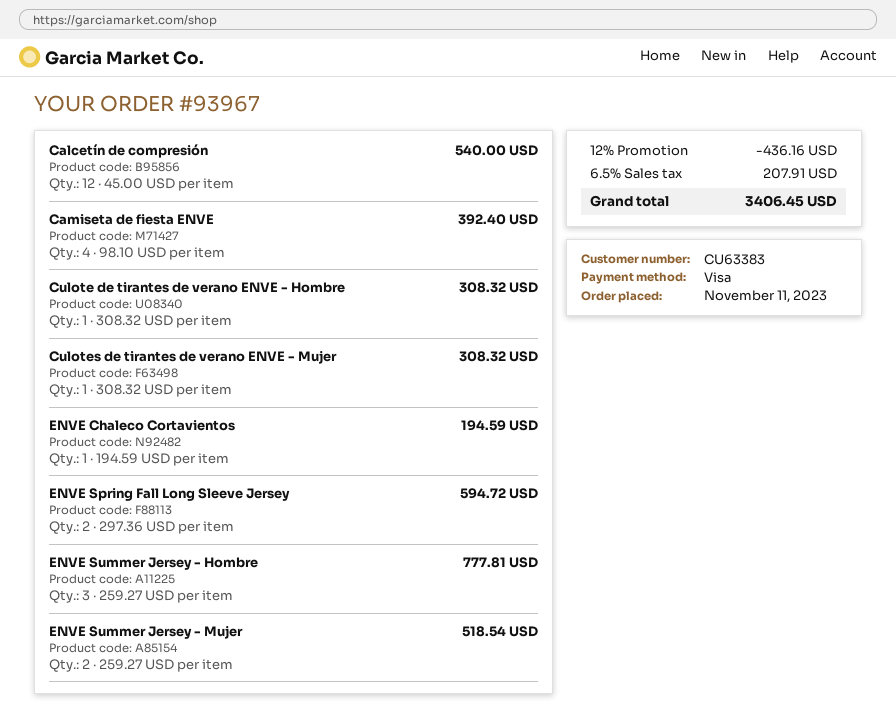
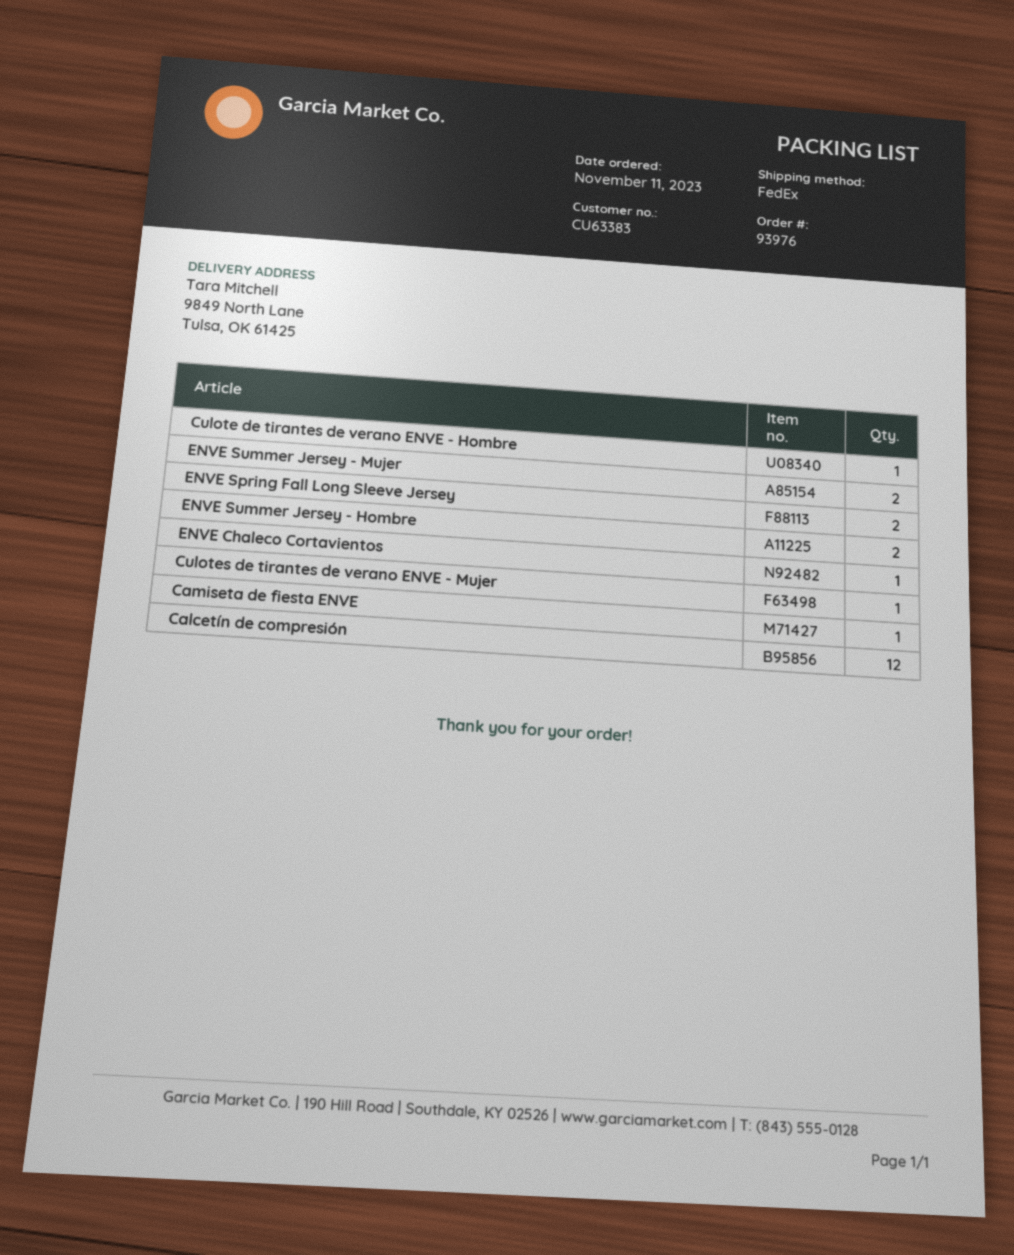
order number: 93967 -> 93976
Camiseta de fiesta ENVE: 4 -> 1
ENVE Summer Jersey - Hombre: 3 -> 2

